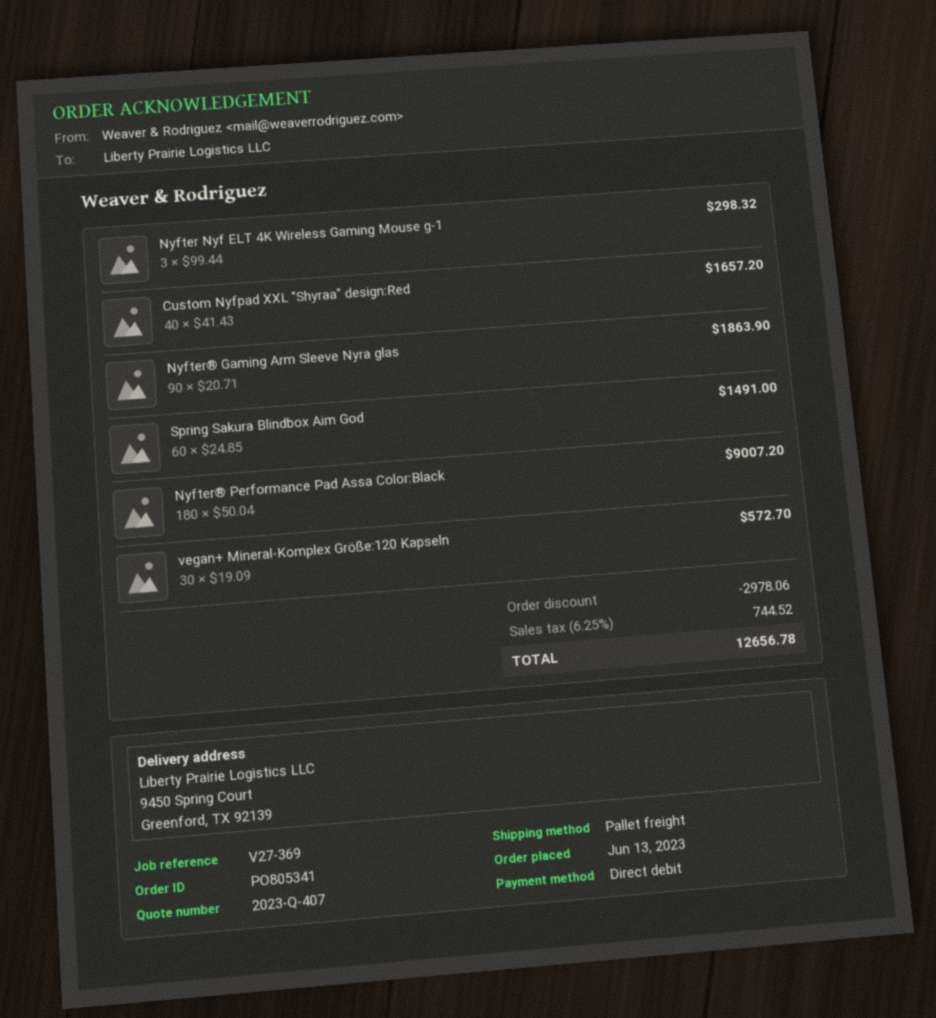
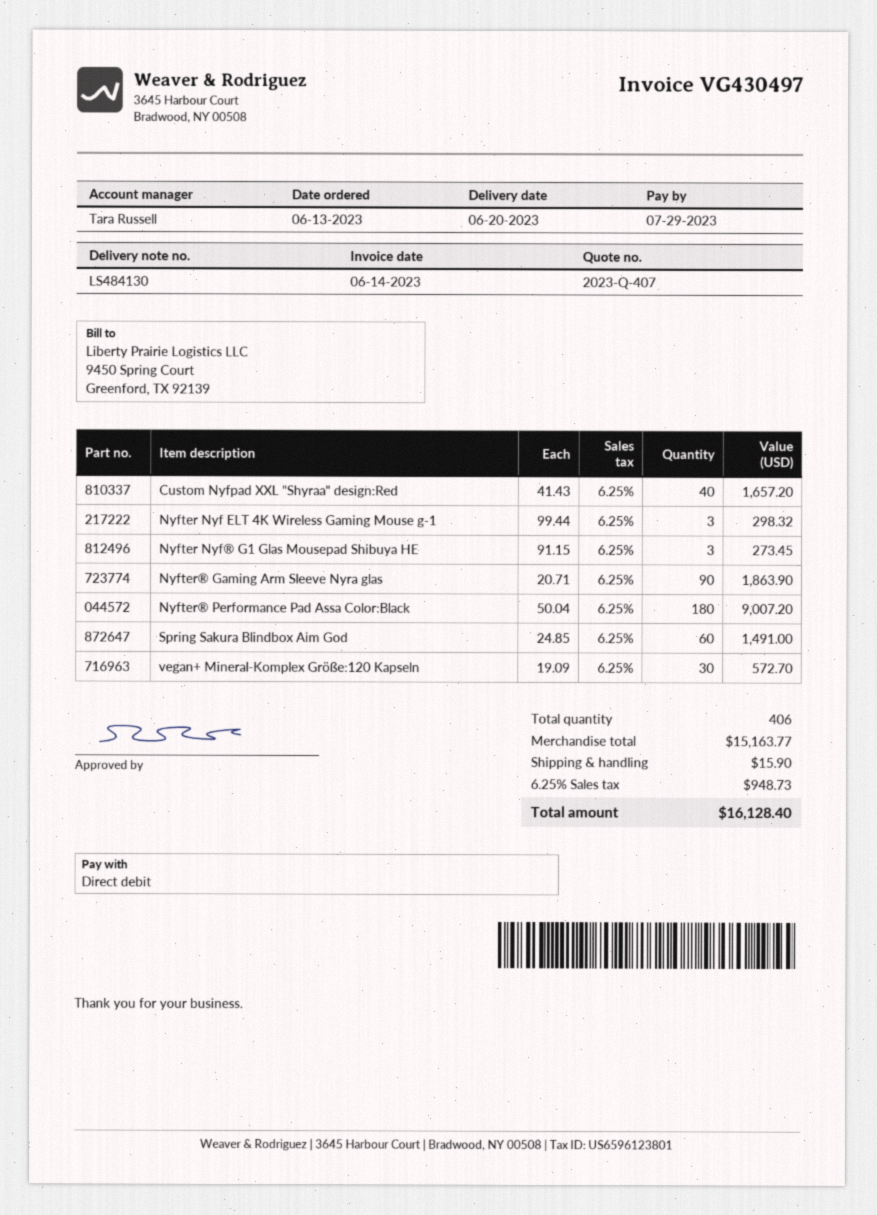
Nyfter Nyf® G1 Glas Mousepad Shibuya HE: none -> 3 x 91.15 = 273.45
discount: 2978.06 -> none
shipping: none -> 15.90
tax: 6.25% = 744.52 -> 6.25% = 948.73
total: 12656.78 -> 16128.40

